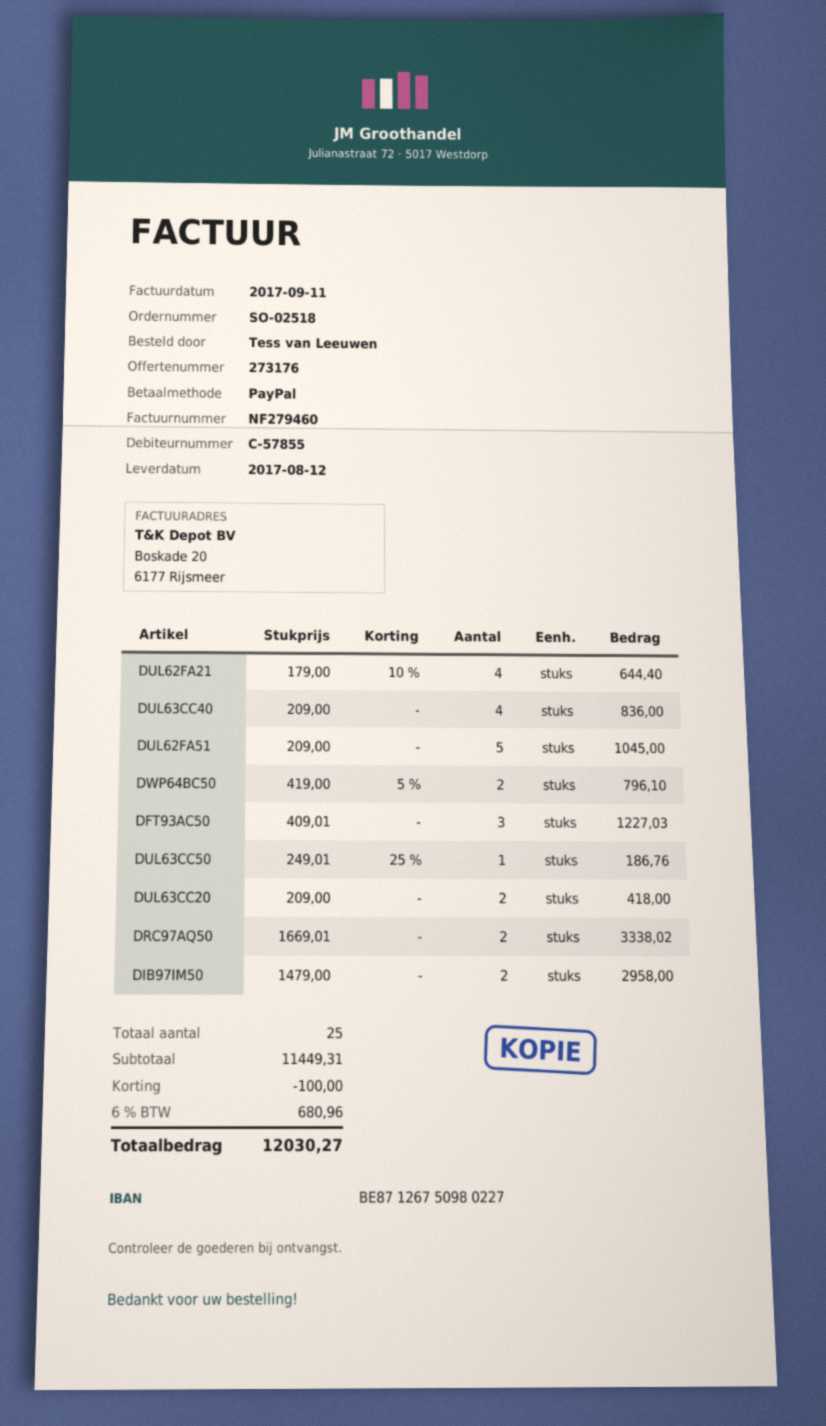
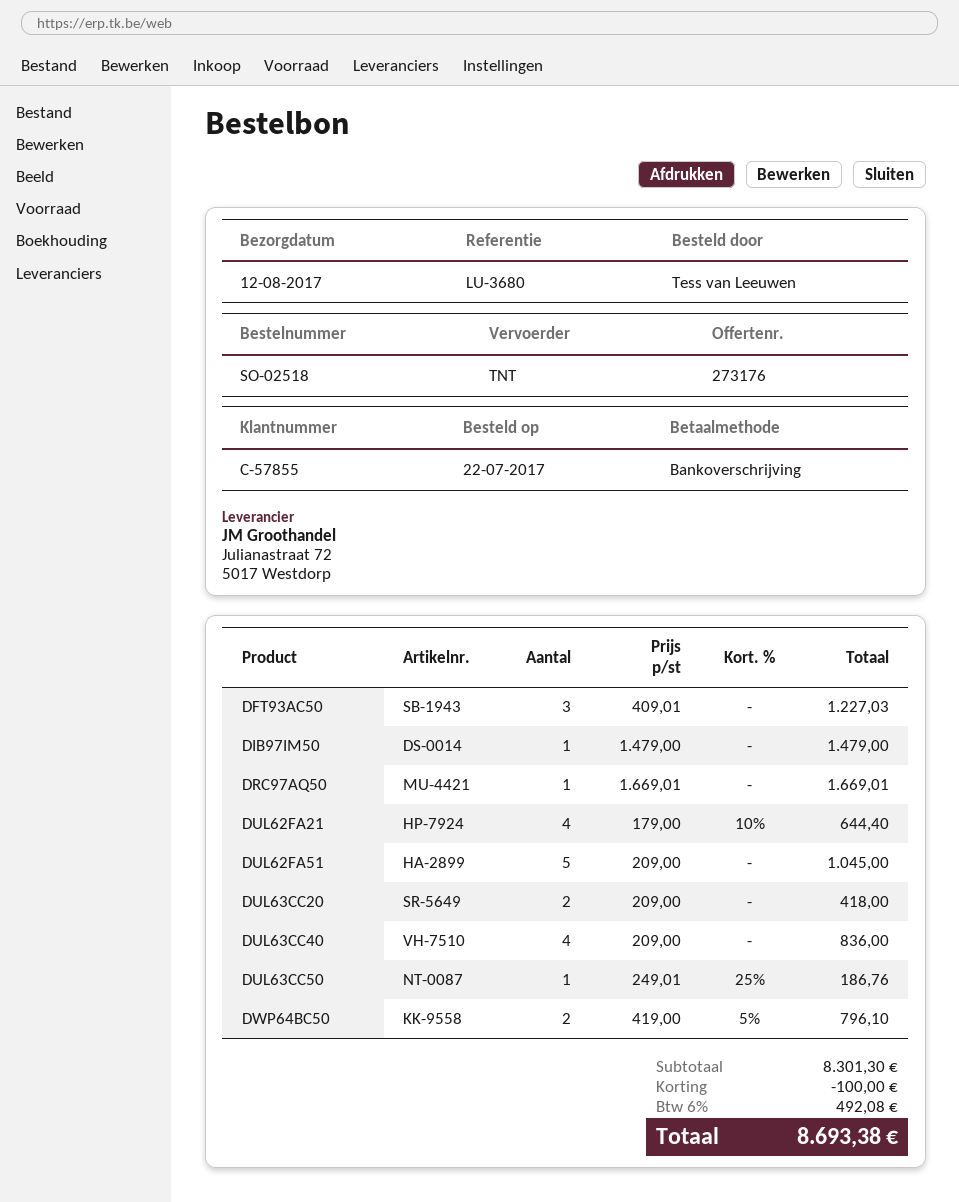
payment method: PayPal -> bank transfer
DRC97AQ50: 2 x 1669.01 = 3338.02 -> 1 x 1669.01 = 1669.01
DIB97IM50: 2 x 1479.00 = 2958.00 -> 1 x 1479.00 = 1479.00
subtotal: 11449.31 -> 8301.30
tax: 6% = 680.96 -> 6% = 492.08
total: 12030.27 -> 8693.38

